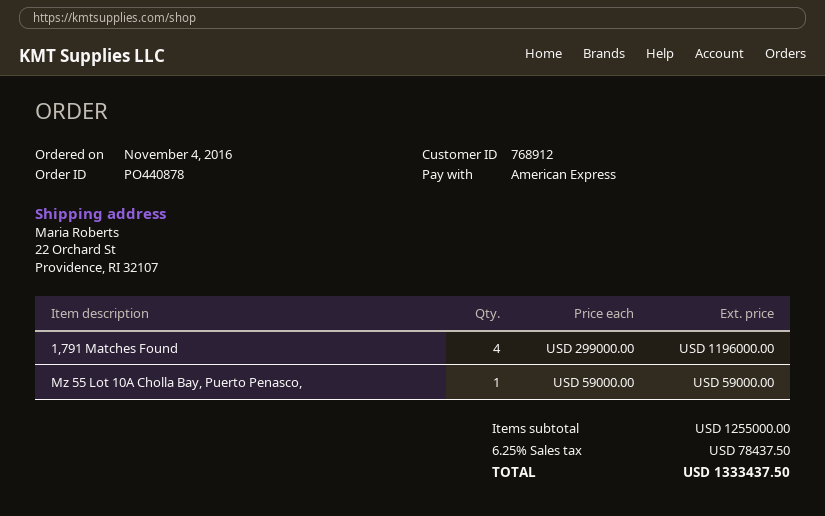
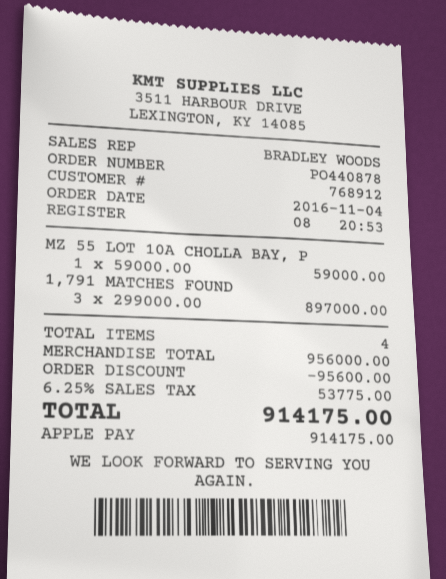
payment method: American Express -> Apple Pay
1,791 Matches Found: 4 x 299000.00 = 1196000.00 -> 3 x 299000.00 = 897000.00
subtotal: 1255000.00 -> 956000.00
discount: none -> 95600.00
tax: 6.25% = 78437.50 -> 6.25% = 53775.00
total: 1333437.50 -> 914175.00

